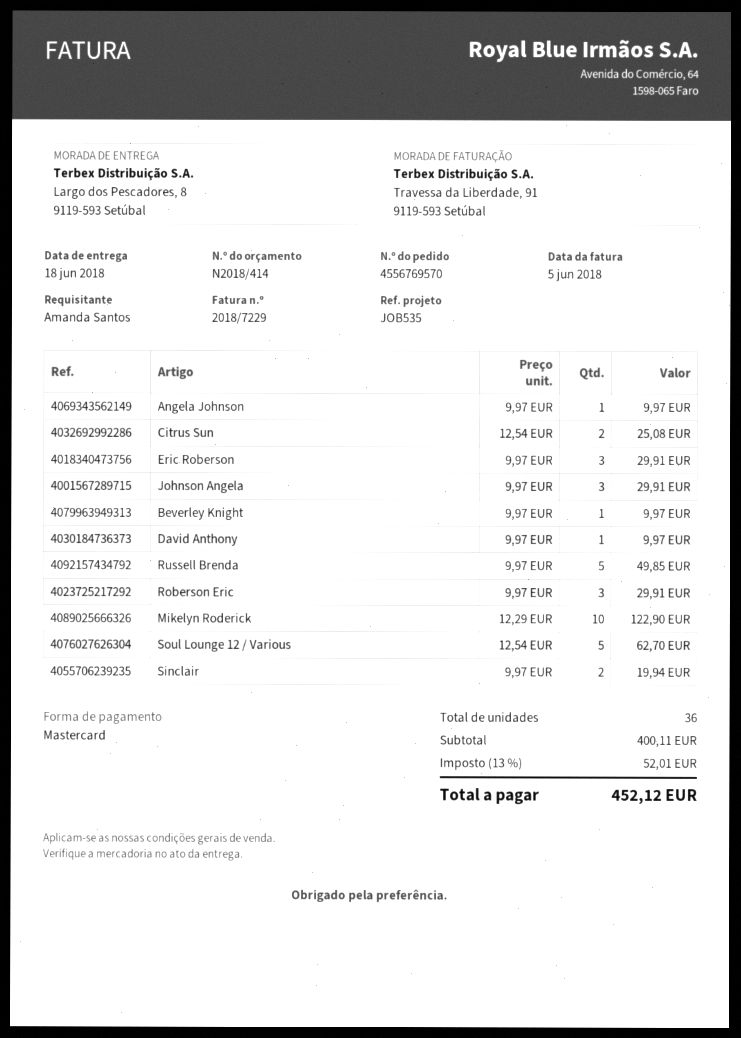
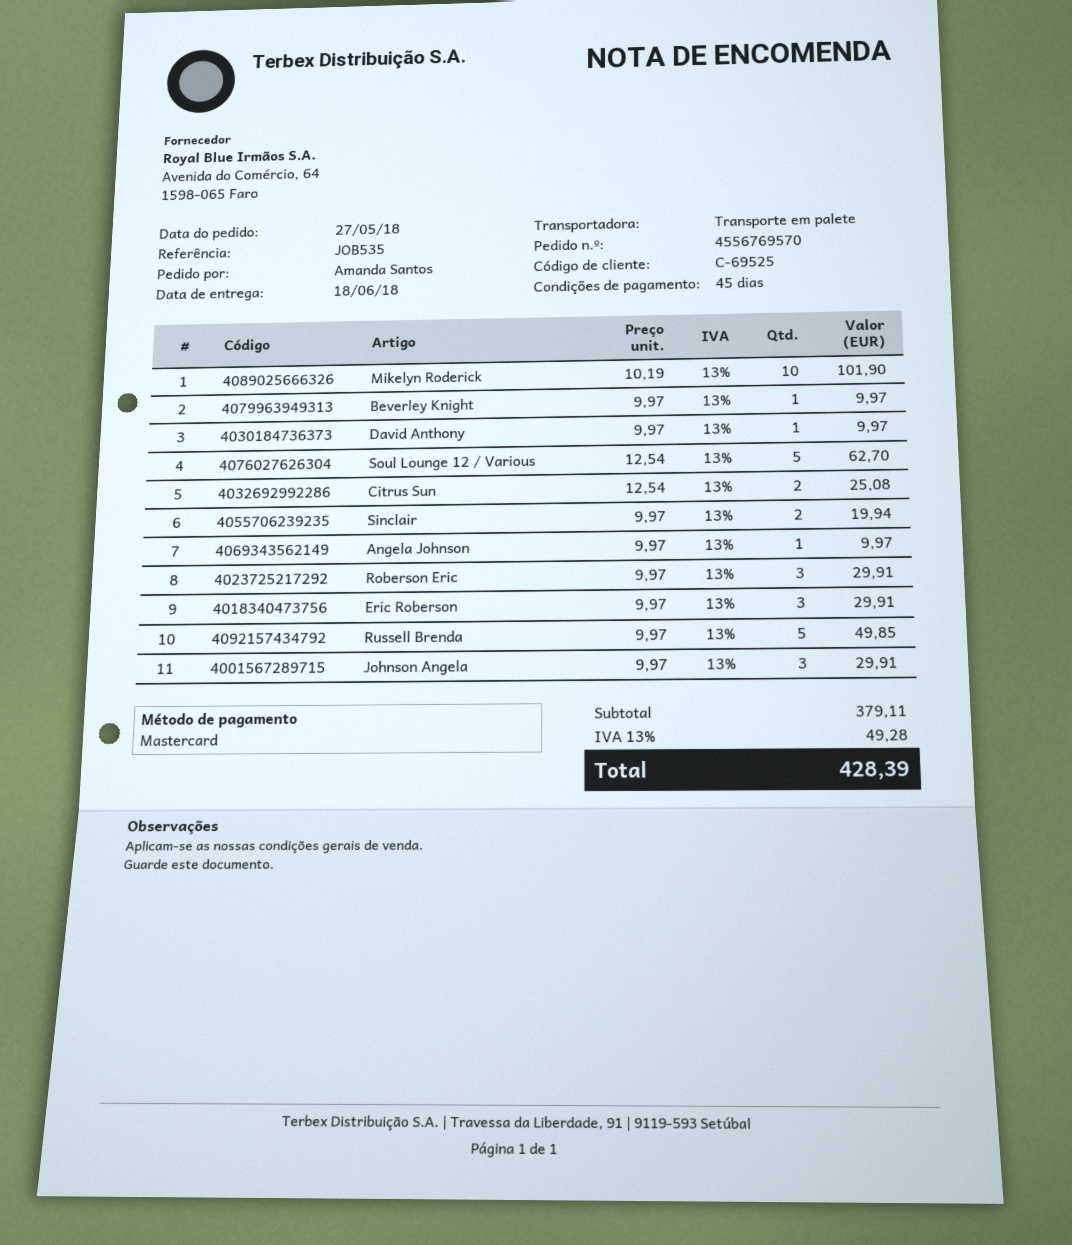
Mikelyn Roderick: 10 x 12.29 = 122.90 -> 10 x 10.19 = 101.90
subtotal: 400.11 -> 379.11
tax: 13% = 52.01 -> 13% = 49.28
total: 452.12 -> 428.39

